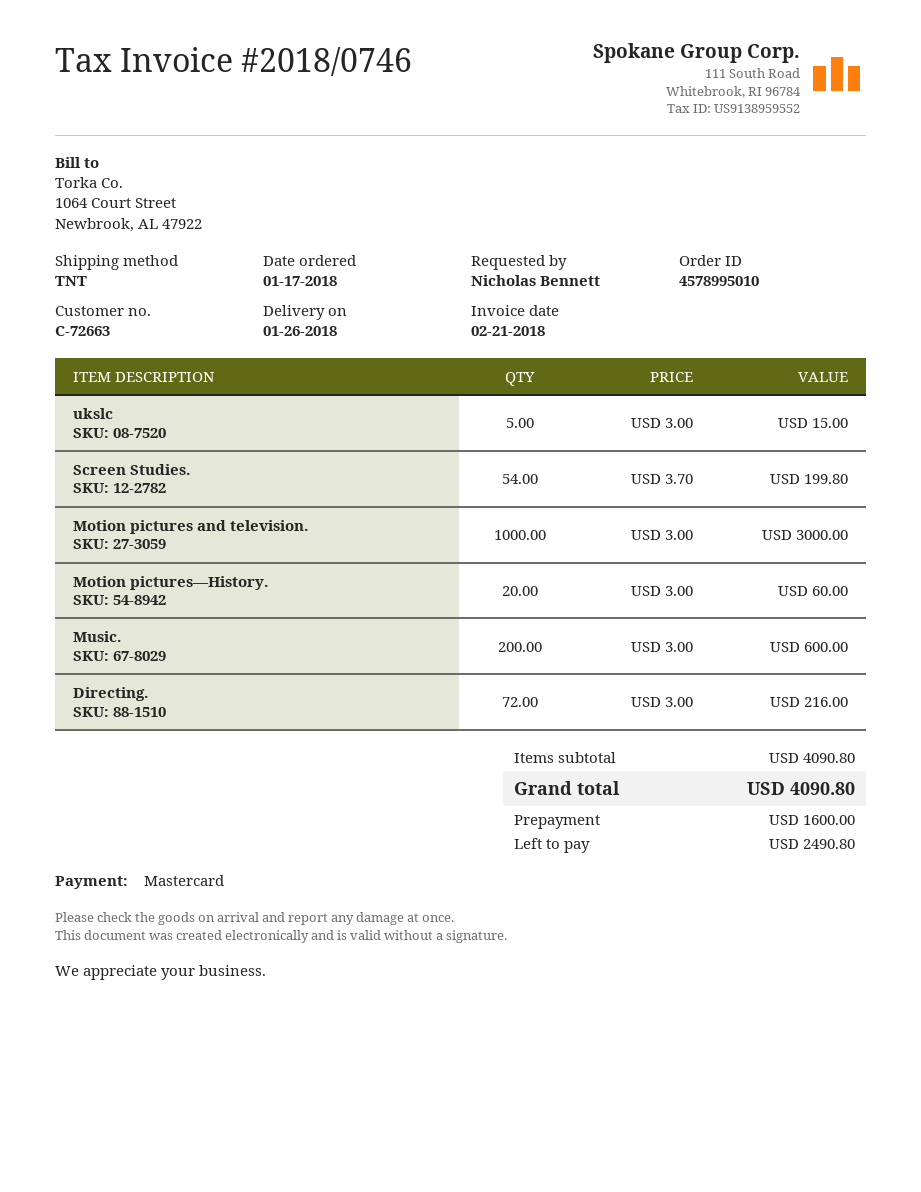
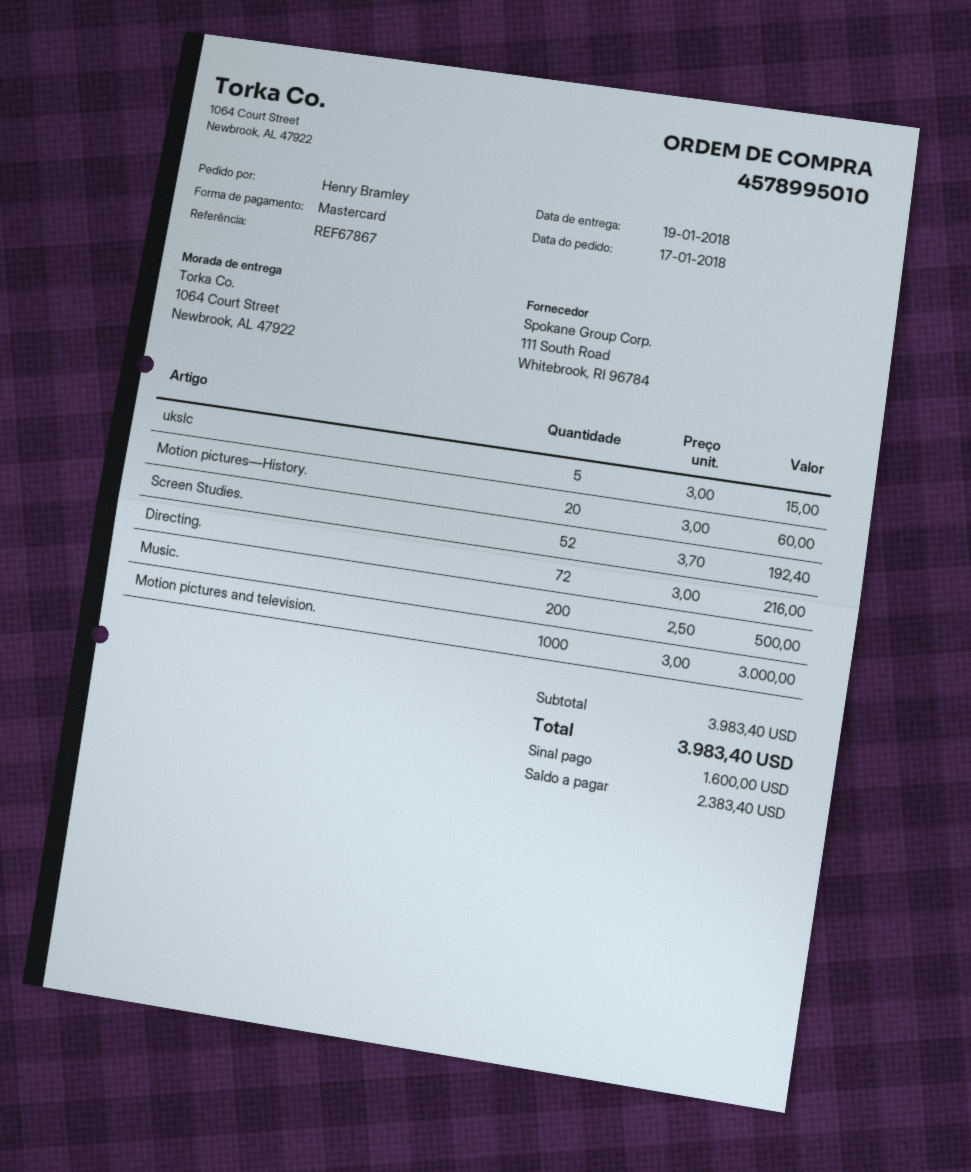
delivery date: 2018-01-26 -> 2018-01-19
ordered by: Nicholas Bennett -> Henry Bramley
Screen Studies.: 54 x 3.70 = 199.80 -> 52 x 3.70 = 192.40
Music.: 200 x 3.00 = 600.00 -> 200 x 2.50 = 500.00
subtotal: 4090.80 -> 3983.40
total: 4090.80 -> 3983.40
balance: 2490.80 -> 2383.40

